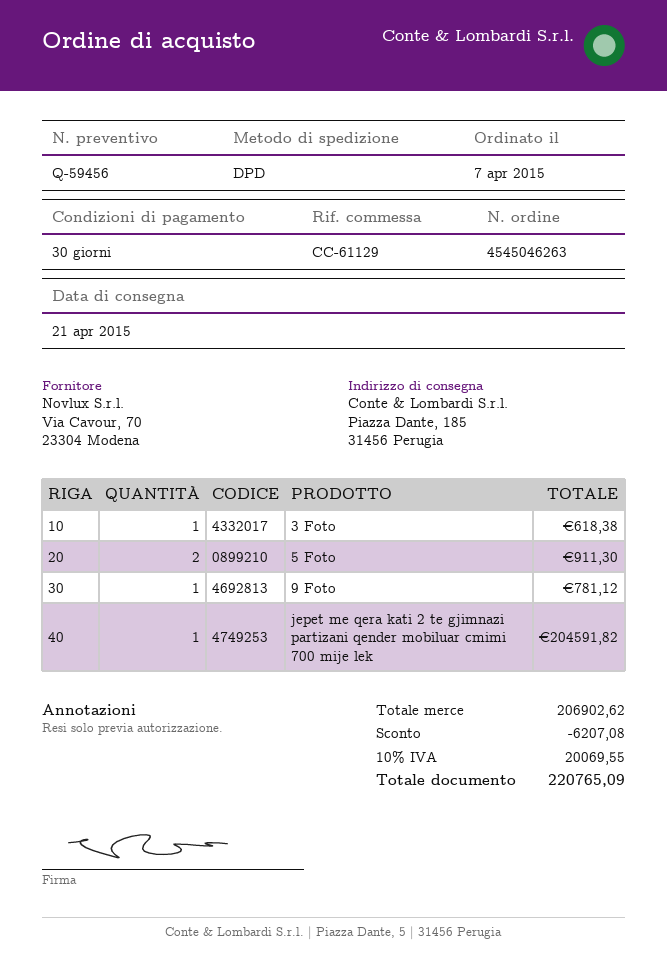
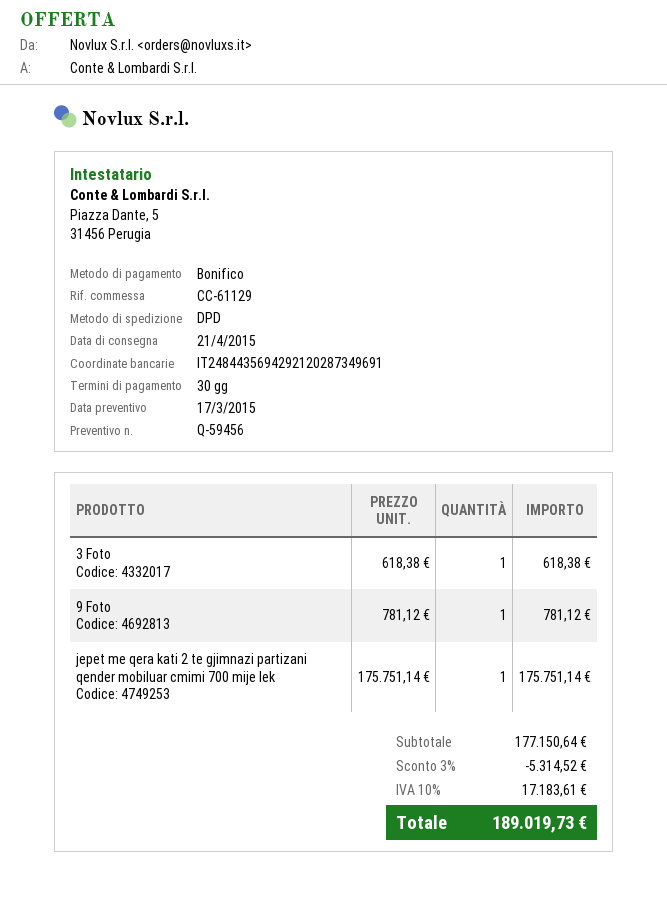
5 Foto: 2 for 911.30 -> none
jepet me qera kati 2 te gjimnazi partizani qender mobiluar cmimi 700 mije lek: 1 for 204591.82 -> 1 for 175751.14
subtotal: 206902.62 -> 177150.64
discount: 6207.08 -> 5314.52
tax: 10% = 20069.55 -> 10% = 17183.61
total: 220765.09 -> 189019.73

